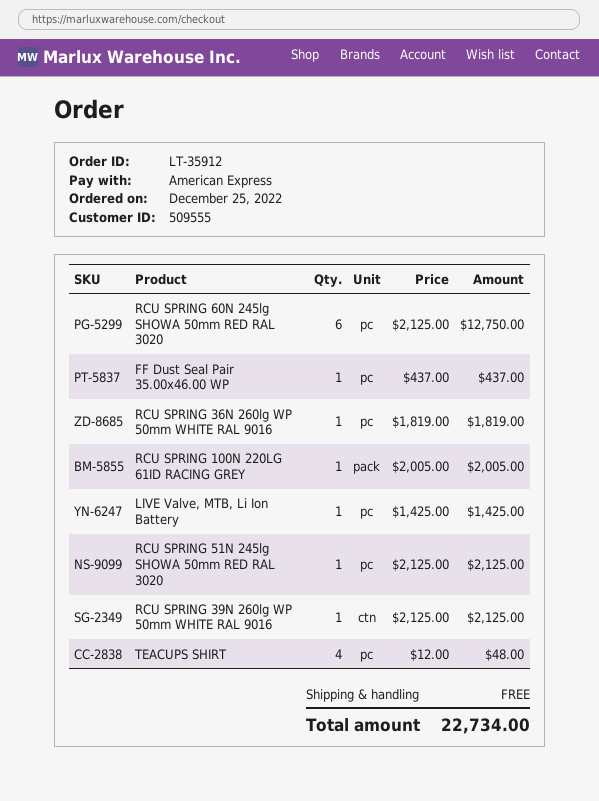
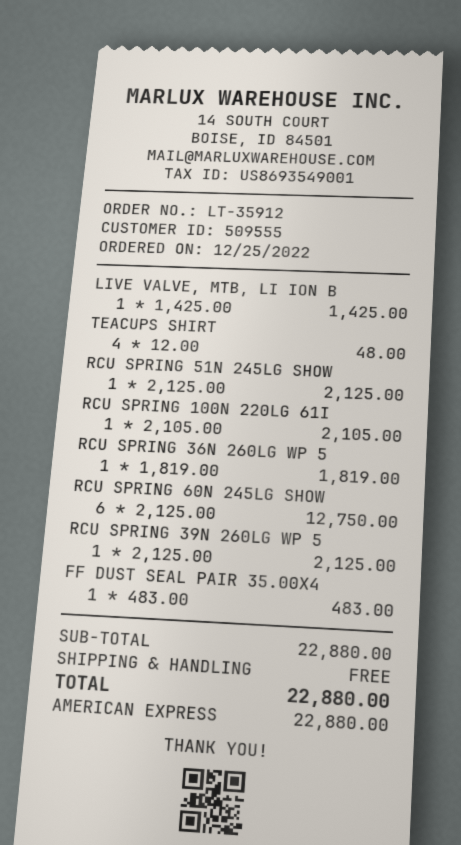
FF Dust Seal Pair 35.00x46.00 WP: 1 x 437.00 = 437.00 -> 1 x 483.00 = 483.00
RCU SPRING 100N 220LG 61ID RACING GREY: 1 x 2005.00 = 2005.00 -> 1 x 2105.00 = 2105.00
total: 22734.00 -> 22880.00

